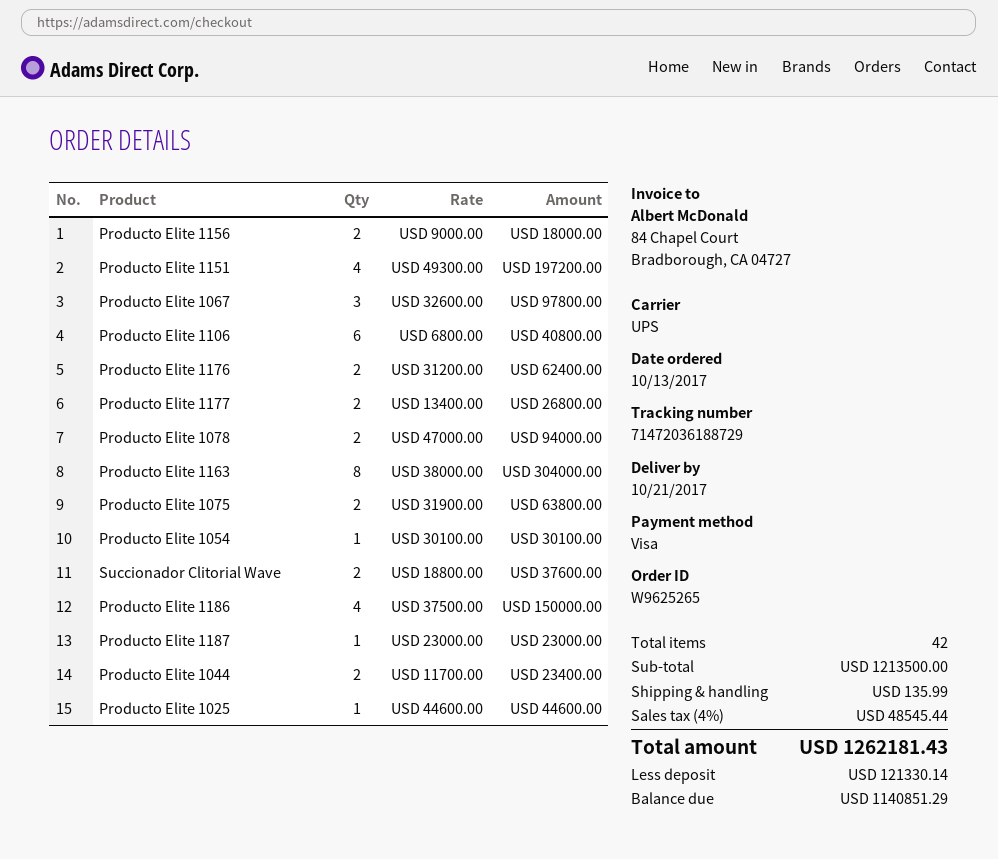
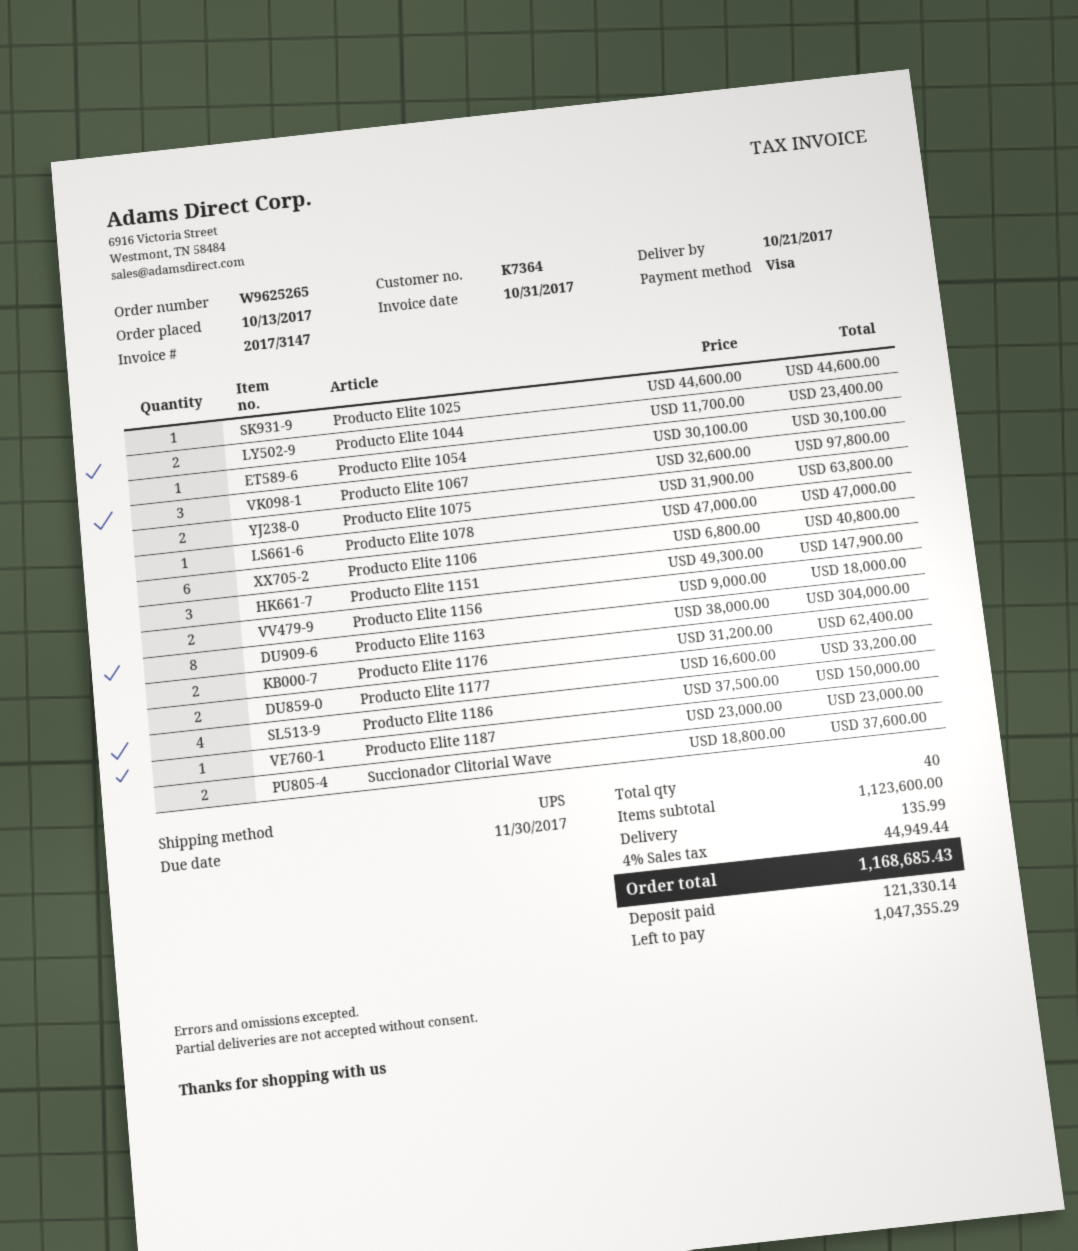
Producto Elite 1151: 4 x 49300.00 = 197200.00 -> 3 x 49300.00 = 147900.00
Producto Elite 1177: 2 x 13400.00 = 26800.00 -> 2 x 16600.00 = 33200.00
Producto Elite 1078: 2 x 47000.00 = 94000.00 -> 1 x 47000.00 = 47000.00
total quantity: 42 -> 40
subtotal: 1213500.00 -> 1123600.00
tax: 4% = 48545.44 -> 4% = 44949.44
total: 1262181.43 -> 1168685.43
balance: 1140851.29 -> 1047355.29

